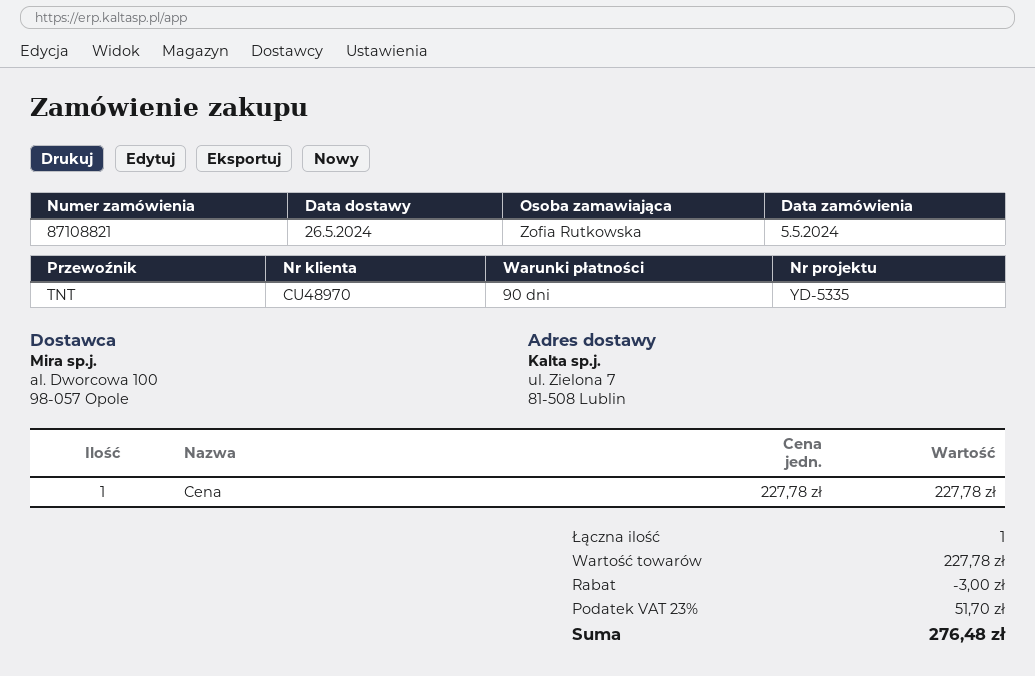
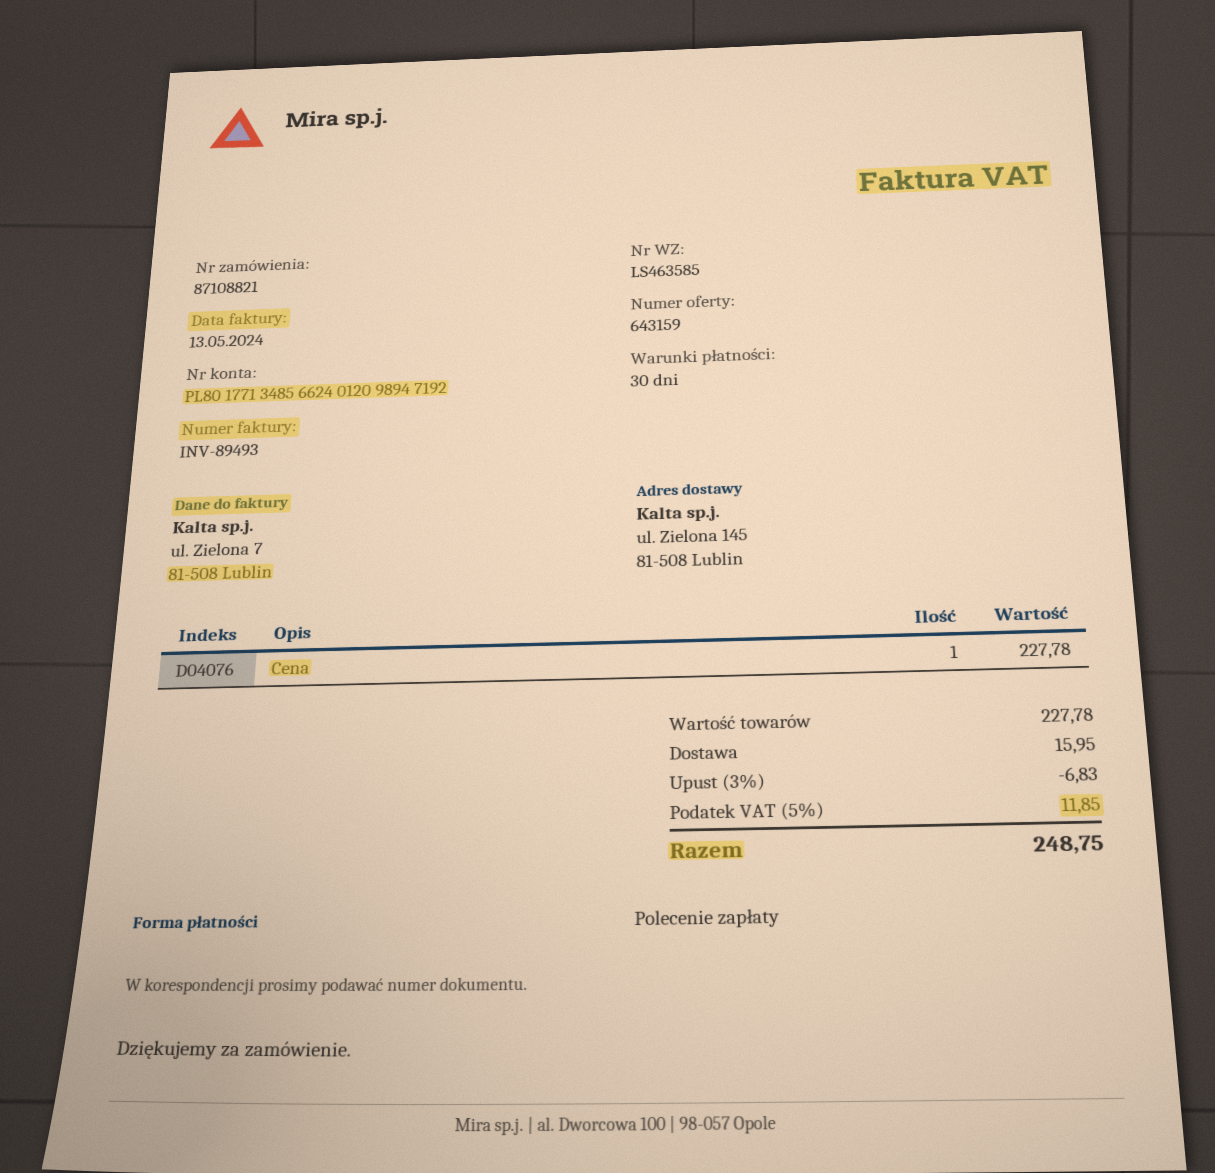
payment terms: 90 days -> 30 days
ship to: ul. Zielona 7, 81-508 Lublin -> ul. Zielona 145, 81-508 Lublin
discount: 3.00 -> 6.83
shipping: none -> 15.95
tax: 23% = 51.70 -> 5% = 11.85
total: 276.48 -> 248.75

